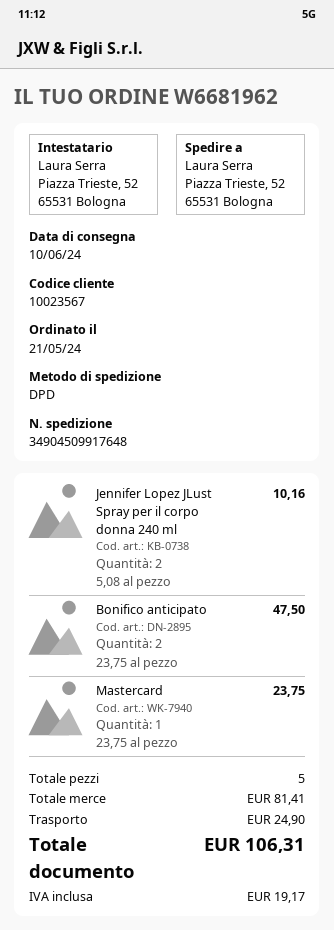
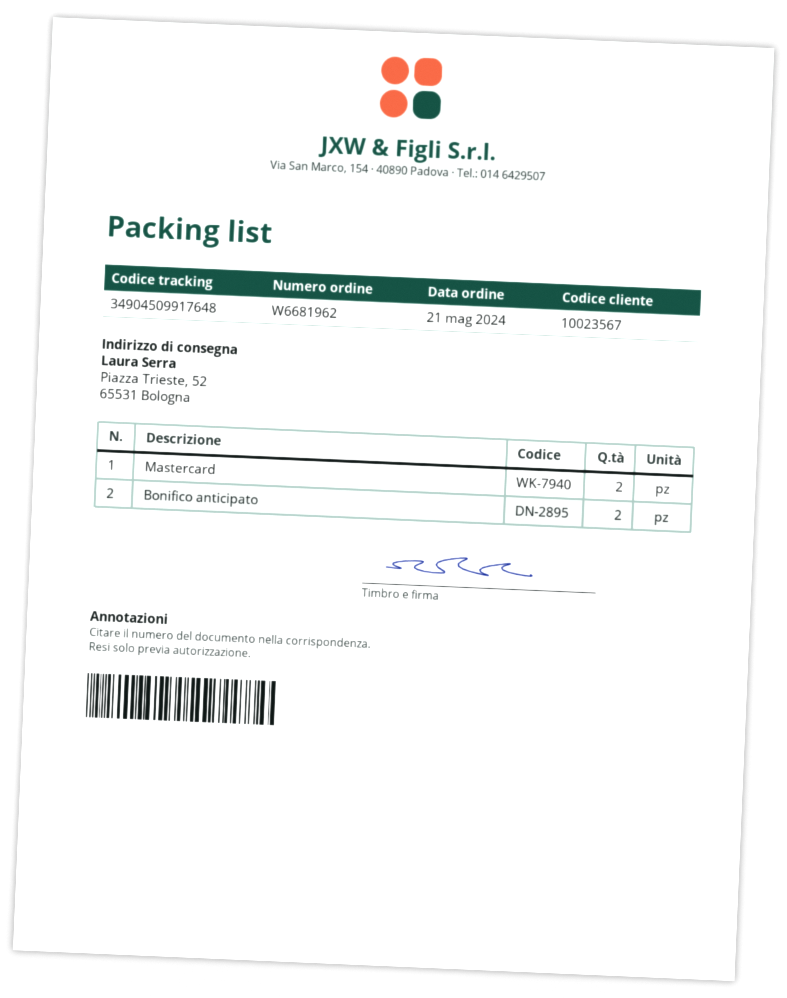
Jennifer Lopez JLust Spray per il corpo donna 240 ml: 2 -> none
Mastercard: 1 -> 2

